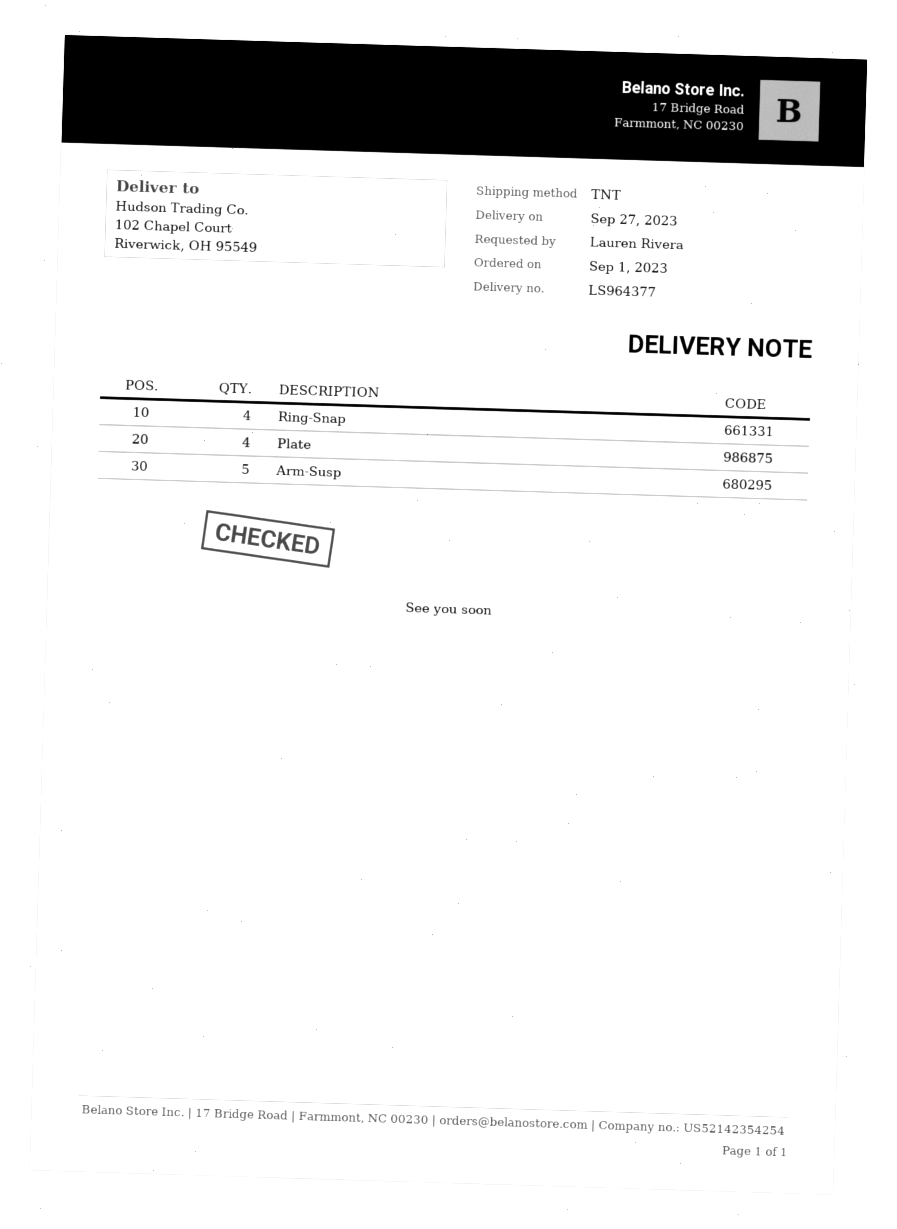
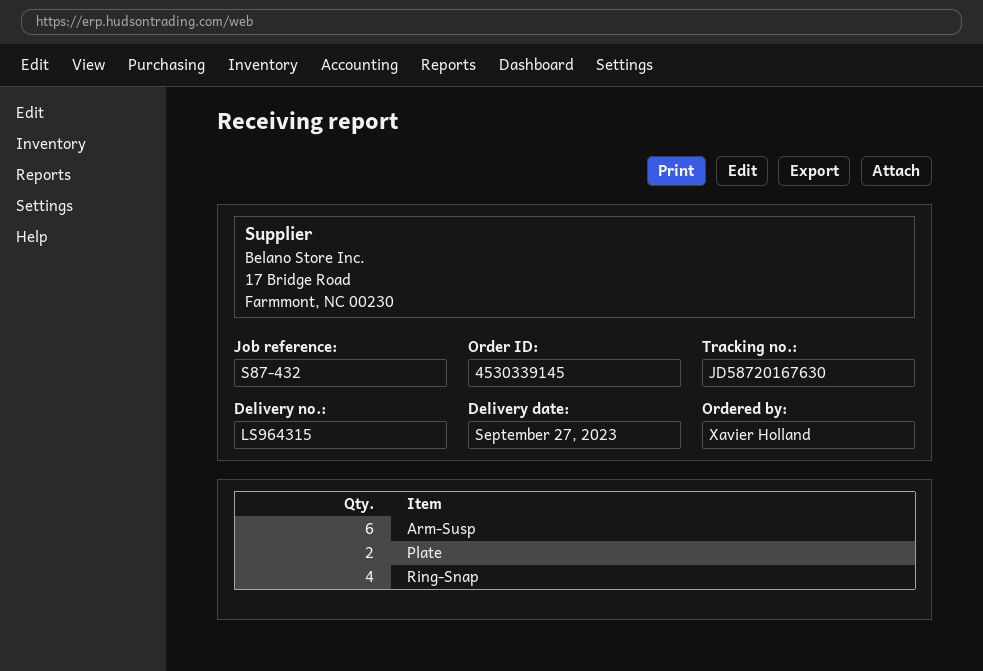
delivery note number: LS964377 -> LS964315
ordered by: Lauren Rivera -> Xavier Holland
Plate: 4 -> 2
Arm-Susp: 5 -> 6

